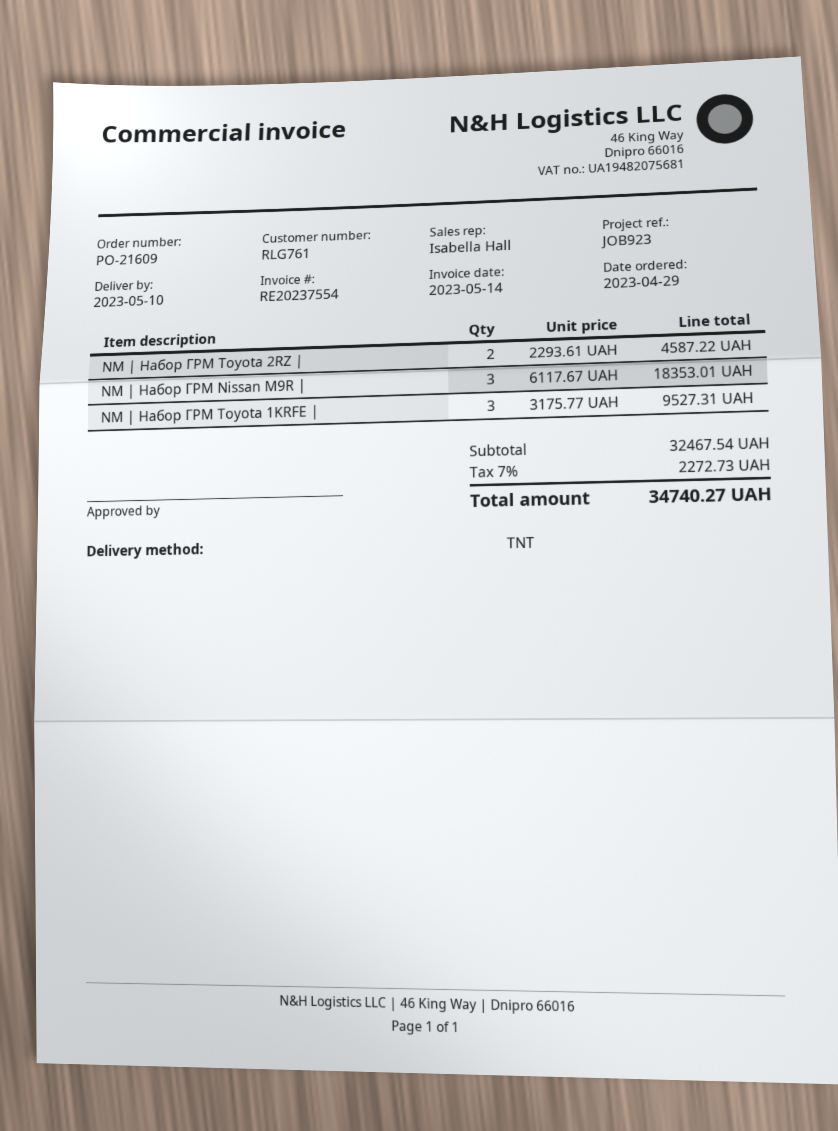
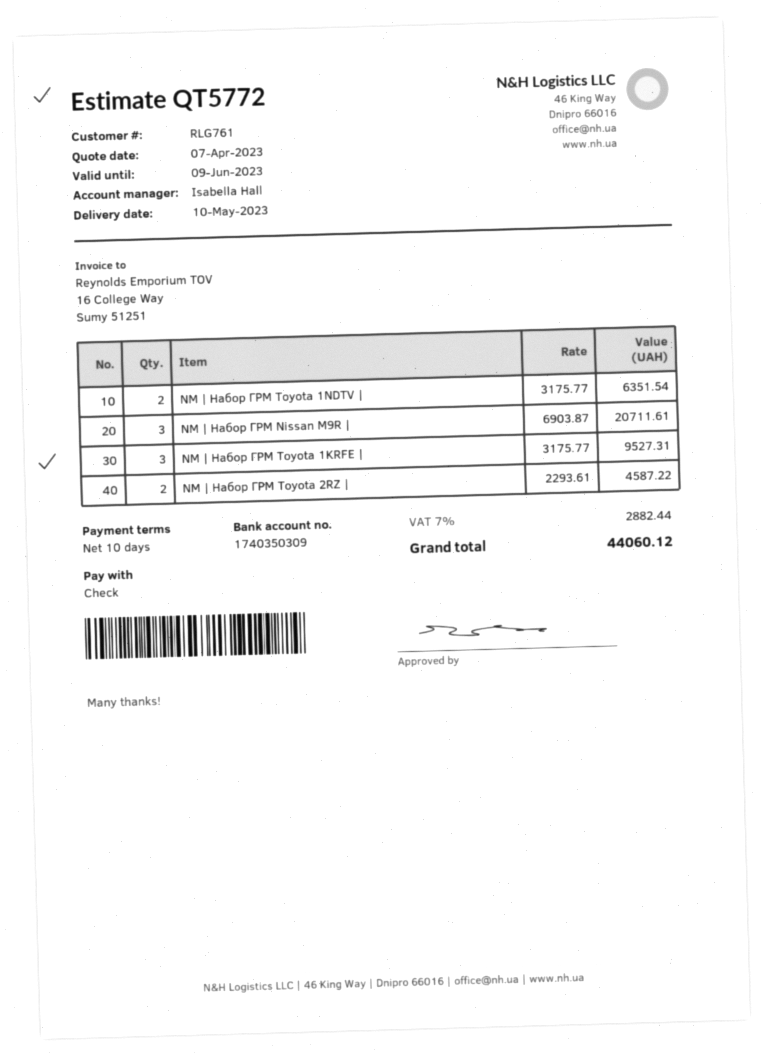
NM | Набор ГРМ Nissan M9R |: 3 x 6117.67 = 18353.01 -> 3 x 6903.87 = 20711.61
NM | Набор ГРМ Toyota 1NDTV |: none -> 2 x 3175.77 = 6351.54
tax: 7% = 2272.73 -> 7% = 2882.44
total: 34740.27 -> 44060.12

